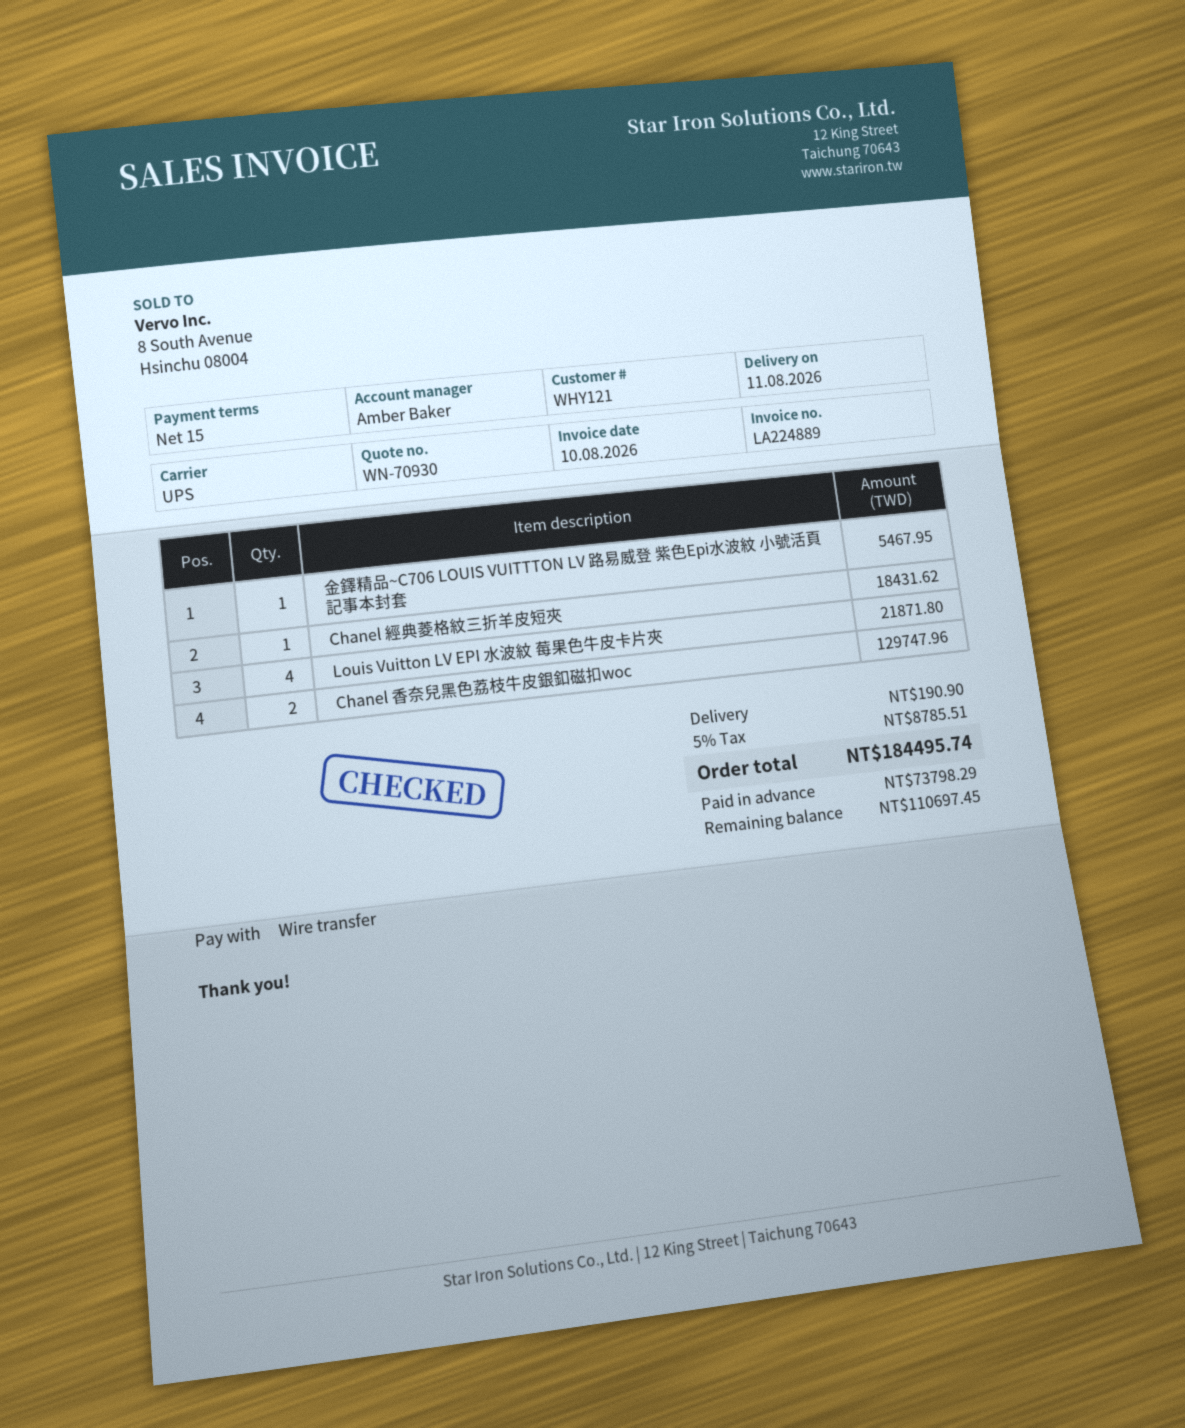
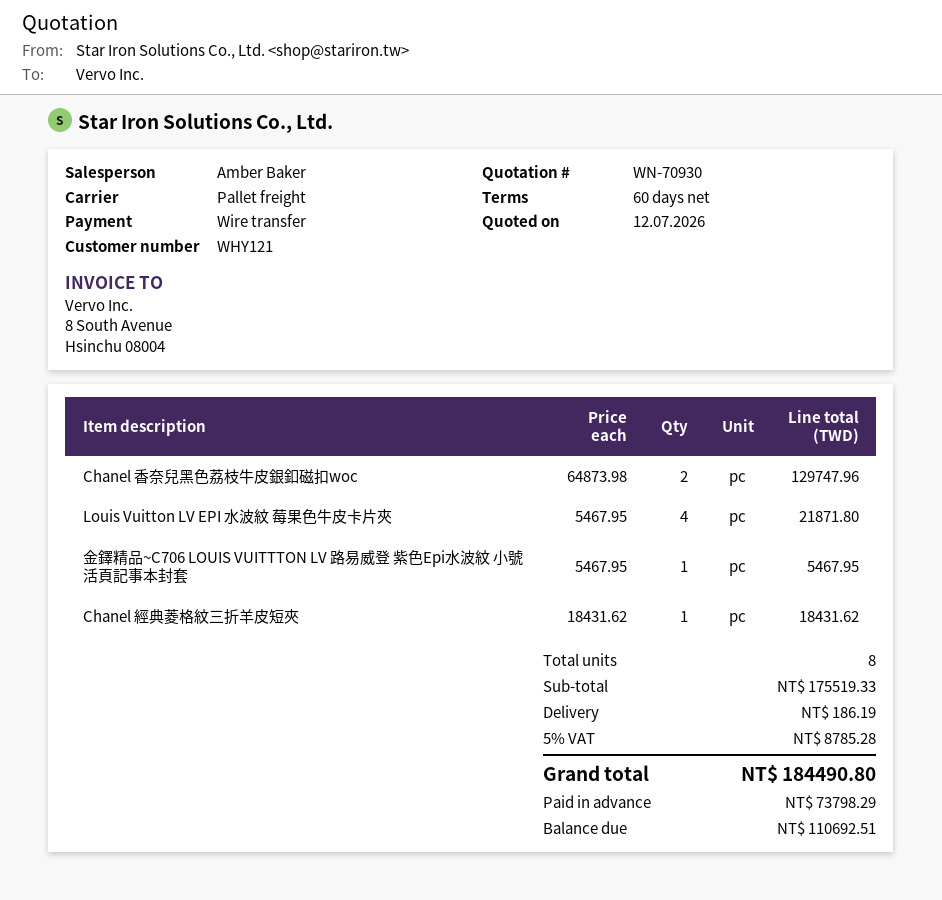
payment terms: 15 days -> 60 days
shipping method: UPS -> pallet freight
shipping: 190.90 -> 186.19
tax: 5% = 8785.51 -> 5% = 8785.28
total: 184495.74 -> 184490.80
balance: 110697.45 -> 110692.51

